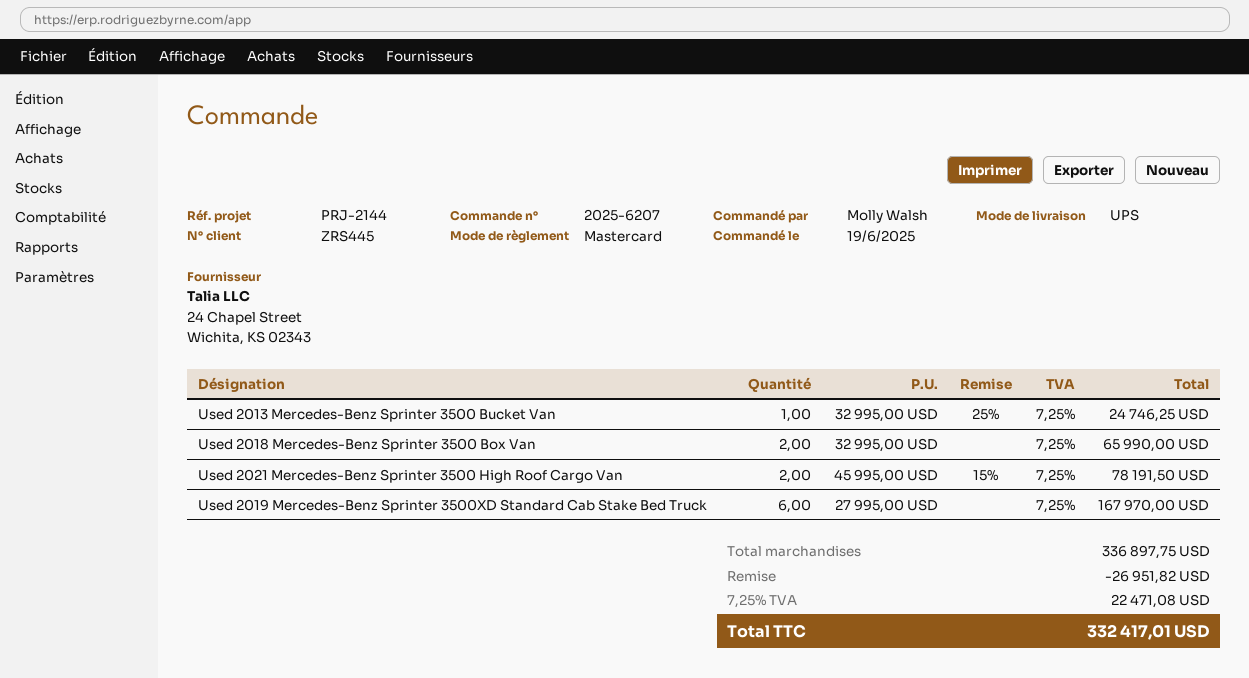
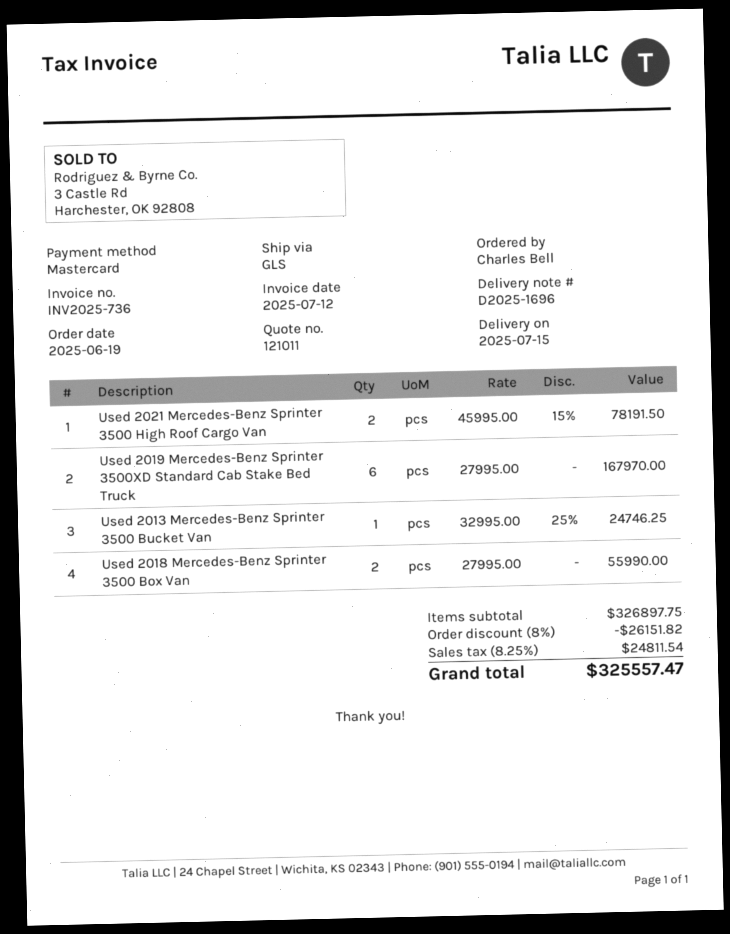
ordered by: Molly Walsh -> Charles Bell
shipping method: UPS -> GLS
Used 2018 Mercedes-Benz Sprinter 3500 Box Van: 2 x 32995.00 = 65990.00 -> 2 x 27995.00 = 55990.00
subtotal: 336897.75 -> 326897.75
discount: 26951.82 -> 26151.82
tax: 7.25% = 22471.08 -> 8.25% = 24811.54
total: 332417.01 -> 325557.47

